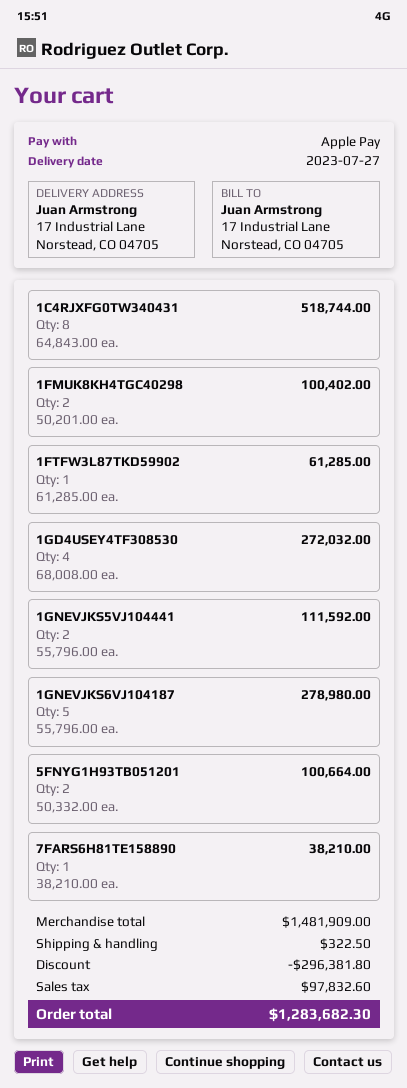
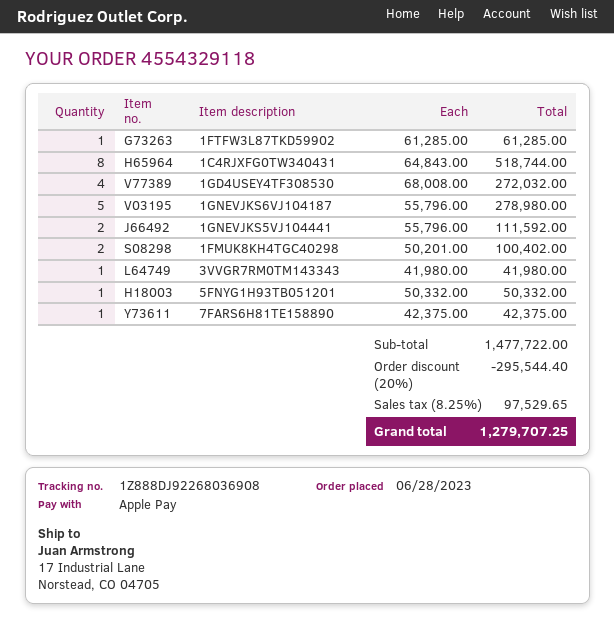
5FNYG1H93TB051201: 2 x 50332.00 = 100664.00 -> 1 x 50332.00 = 50332.00
7FARS6H81TE158890: 1 x 38210.00 = 38210.00 -> 1 x 42375.00 = 42375.00
3VVGR7RM0TM143343: none -> 1 x 41980.00 = 41980.00
subtotal: 1481909.00 -> 1477722.00
discount: 296381.80 -> 295544.40
shipping: 322.50 -> none
tax: 97832.60 -> 97529.65
total: 1283682.30 -> 1279707.25

